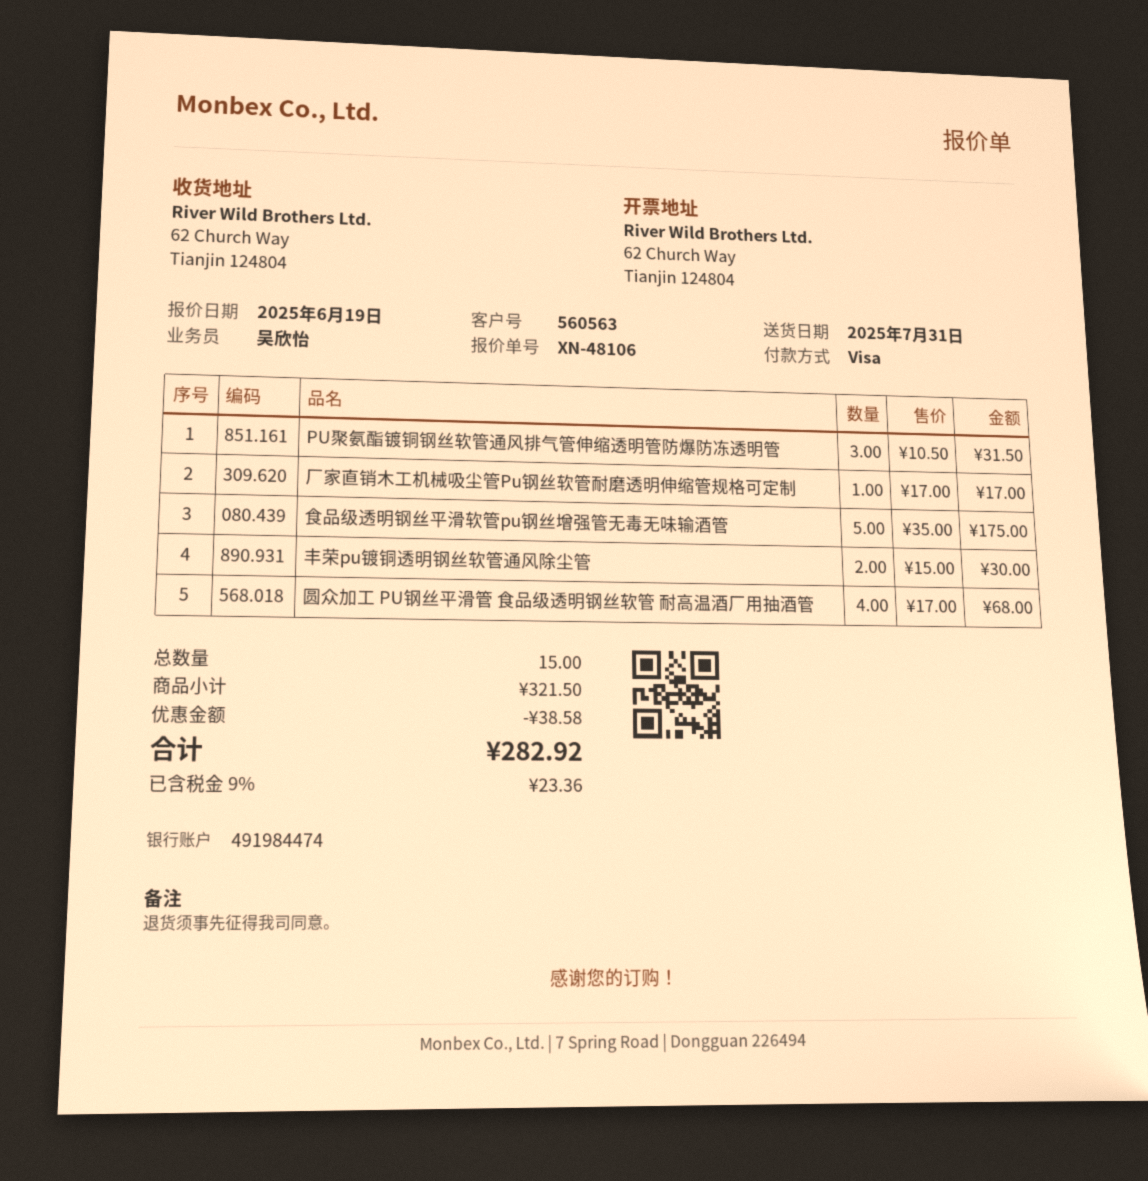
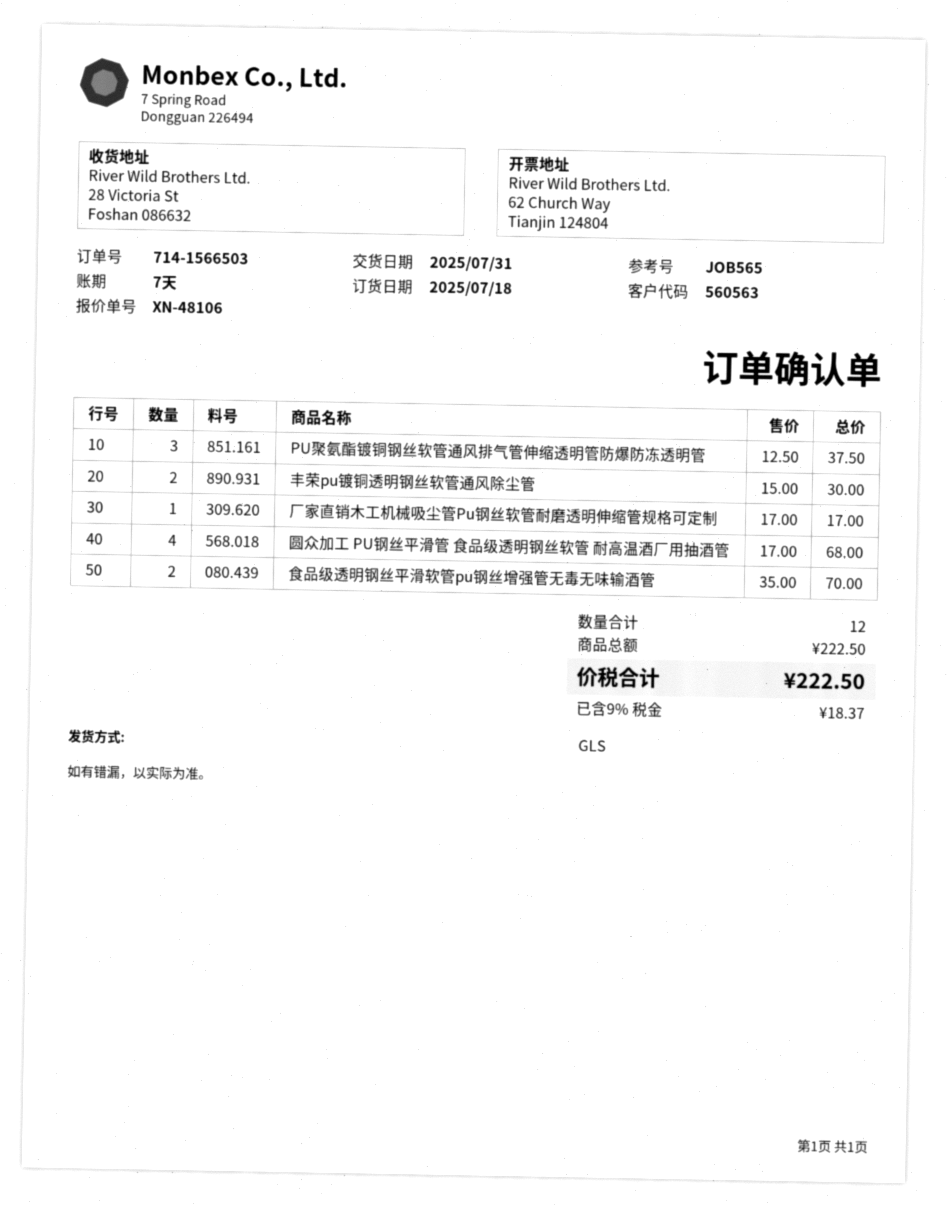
ship to: 62 Church Way, Tianjin 124804 -> 28 Victoria St, Foshan 086632
PU聚氨酯镀铜钢丝软管通风排气管伸缩透明管防爆防冻透明管: 3 x 10.50 = 31.50 -> 3 x 12.50 = 37.50
食品级透明钢丝平滑软管pu钢丝增强管无毒无味输酒管: 5 x 35.00 = 175.00 -> 2 x 35.00 = 70.00
total quantity: 15 -> 12
subtotal: 321.50 -> 222.50
discount: 38.58 -> none
tax: 9% = 23.36 -> 9% = 18.37
total: 282.92 -> 222.50

